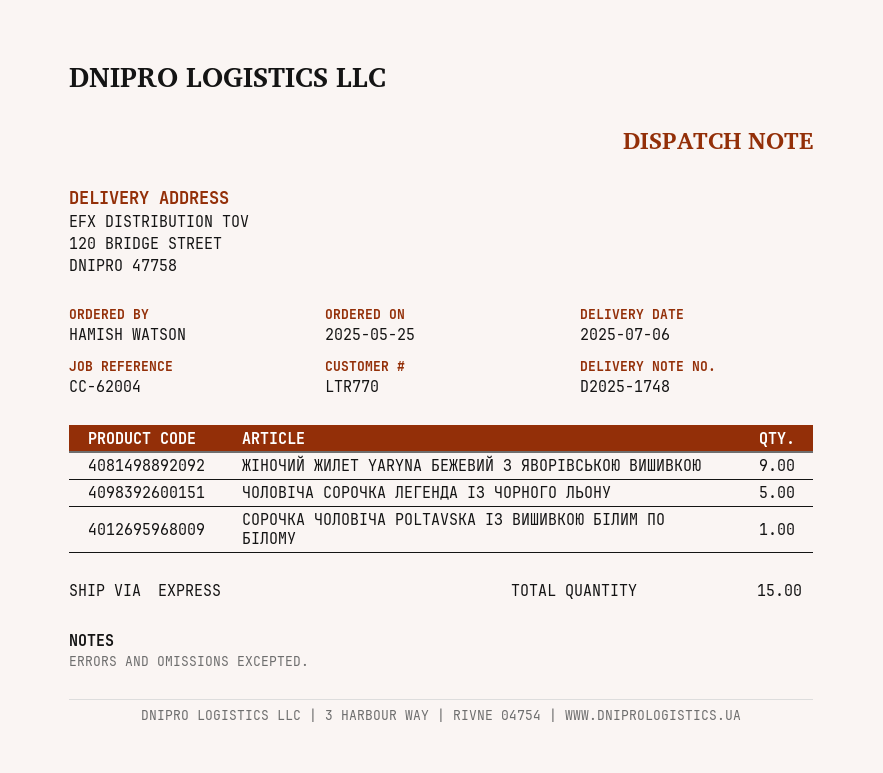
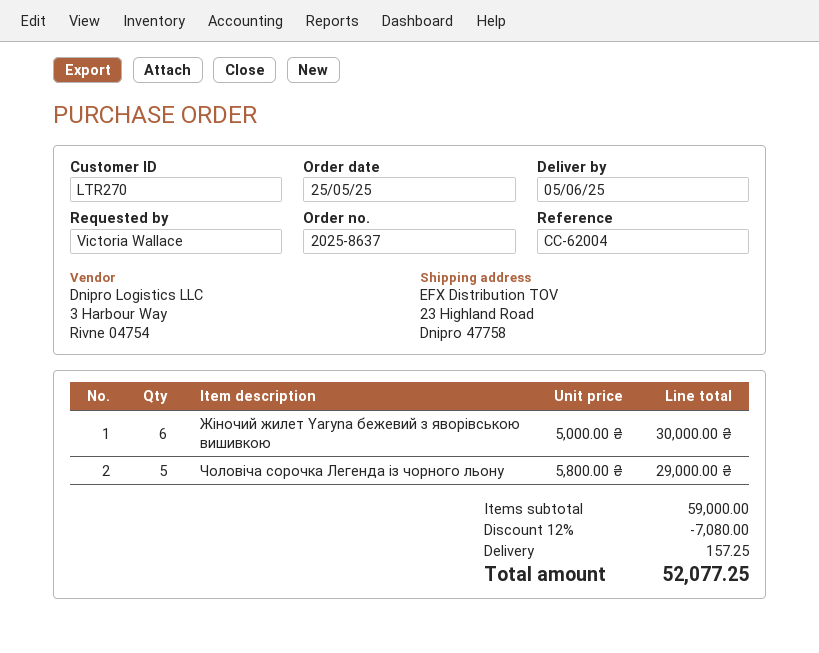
delivery date: 2025-07-06 -> 2025-06-05
customer number: LTR770 -> LTR270
ordered by: HAMISH WATSON -> Victoria Wallace
ship to: 120 BRIDGE STREET, DNIPRO 47758 -> 23 Highland Road, Dnipro 47758
ЖІНОЧИЙ ЖИЛЕТ YARYNA БЕЖЕВИЙ З ЯВОРІВСЬКОЮ ВИШИВКОЮ: 9 -> 6
СОРОЧКА ЧОЛОВІЧА POLTAVSKA ІЗ ВИШИВКОЮ БІЛИМ ПО БІЛОМУ: 1 -> none

